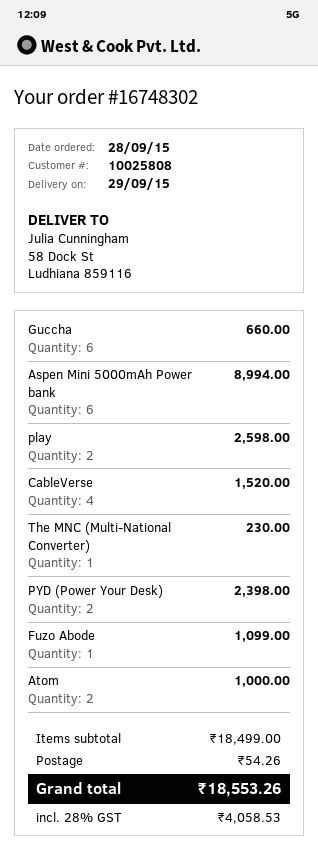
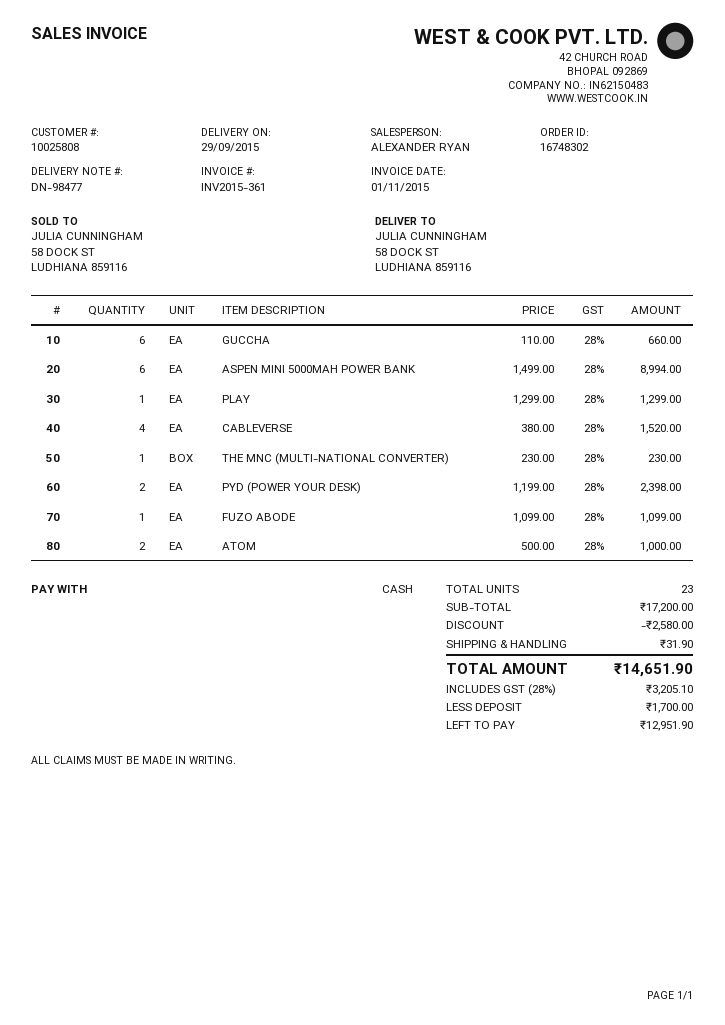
play: 2 for 2598.00 -> 1 for 1299.00
subtotal: 18499.00 -> 17200.00
discount: none -> 2580.00
shipping: 54.26 -> 31.90
tax: 28% = 4058.53 -> 28% = 3205.10
total: 18553.26 -> 14651.90

